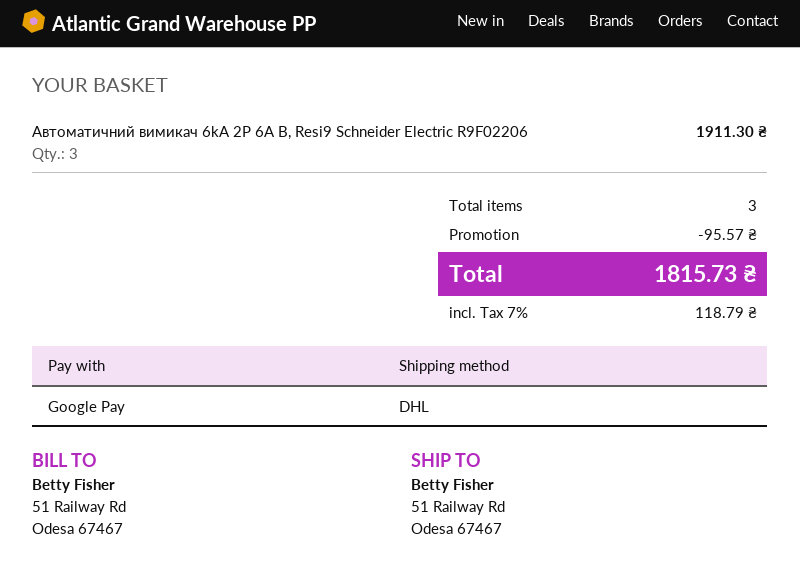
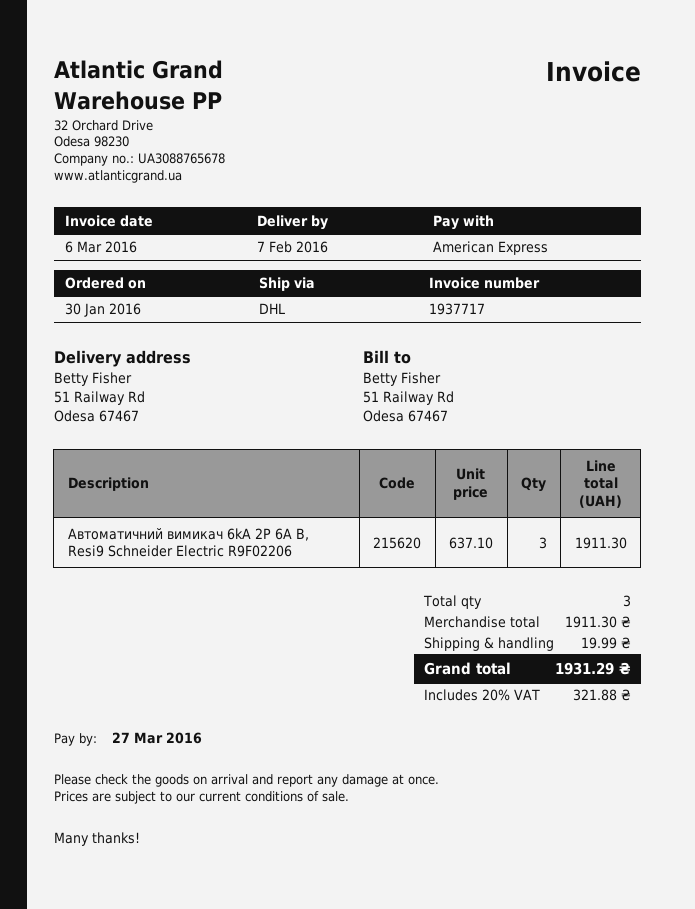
payment method: Google Pay -> American Express
discount: 95.57 -> none
shipping: none -> 19.99
tax: 7% = 118.79 -> 20% = 321.88
total: 1815.73 -> 1931.29

